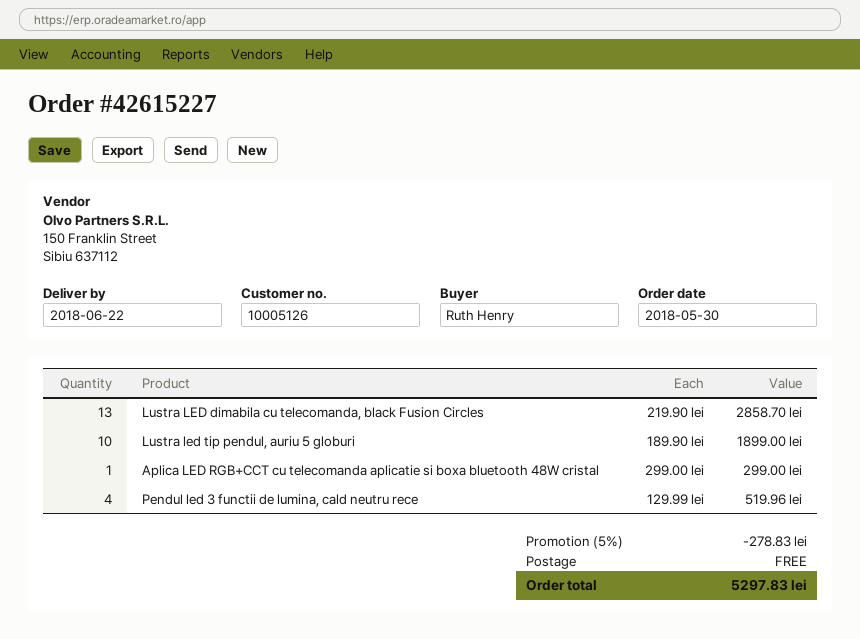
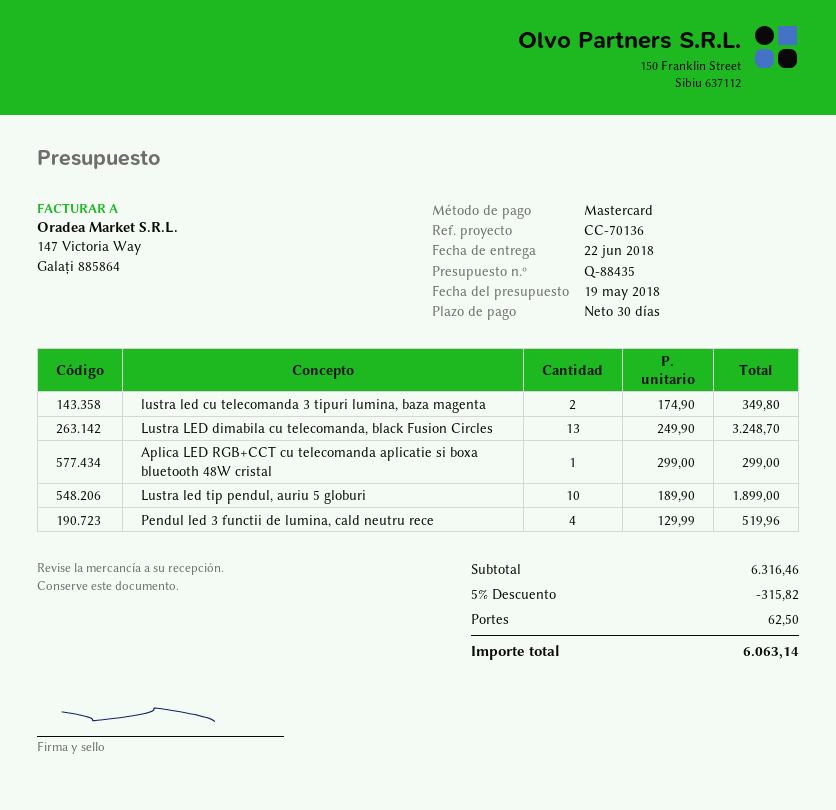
Lustra LED dimabila cu telecomanda, black Fusion Circles: 13 x 219.90 = 2858.70 -> 13 x 249.90 = 3248.70
lustra led cu telecomanda 3 tipuri lumina, baza magenta: none -> 2 x 174.90 = 349.80
discount: 5% = 278.83 -> 5% = 315.82
shipping: 0.00 -> 62.50
total: 5297.83 -> 6063.14

